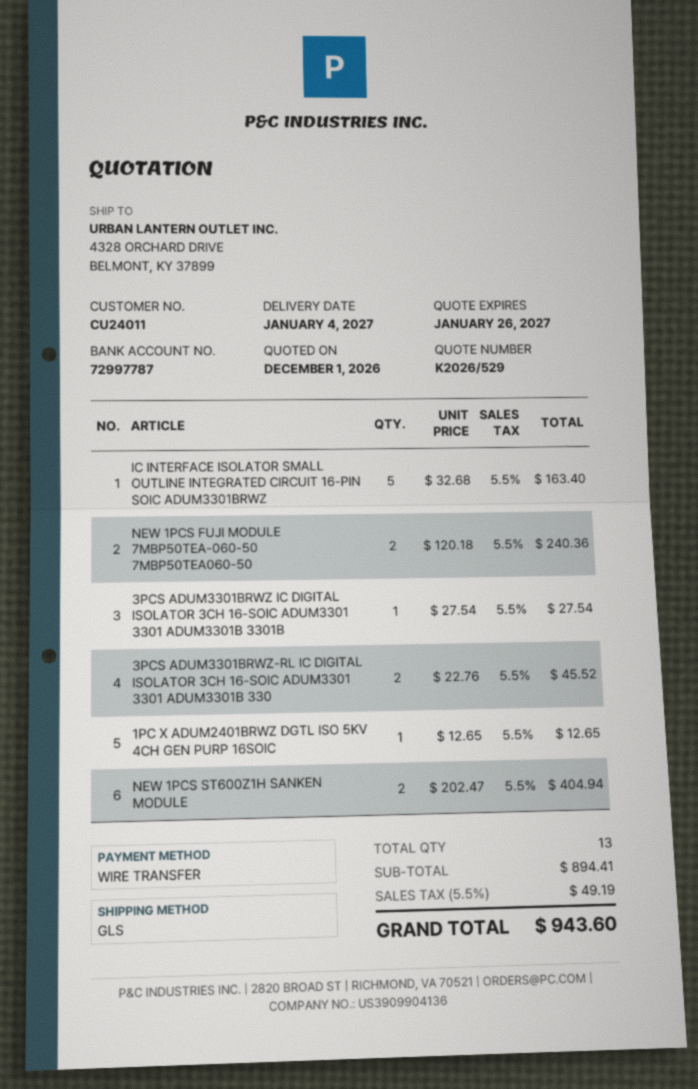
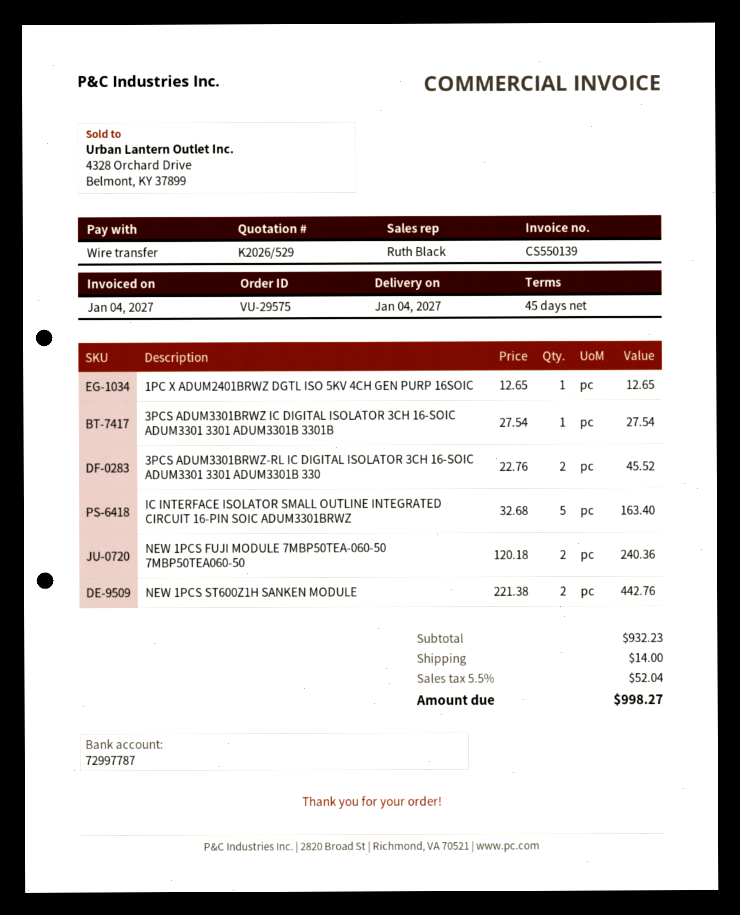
NEW 1PCS ST600Z1H SANKEN MODULE: 2 x 202.47 = 404.94 -> 2 x 221.38 = 442.76
subtotal: 894.41 -> 932.23
shipping: none -> 14.00
tax: 5.5% = 49.19 -> 5.5% = 52.04
total: 943.60 -> 998.27

